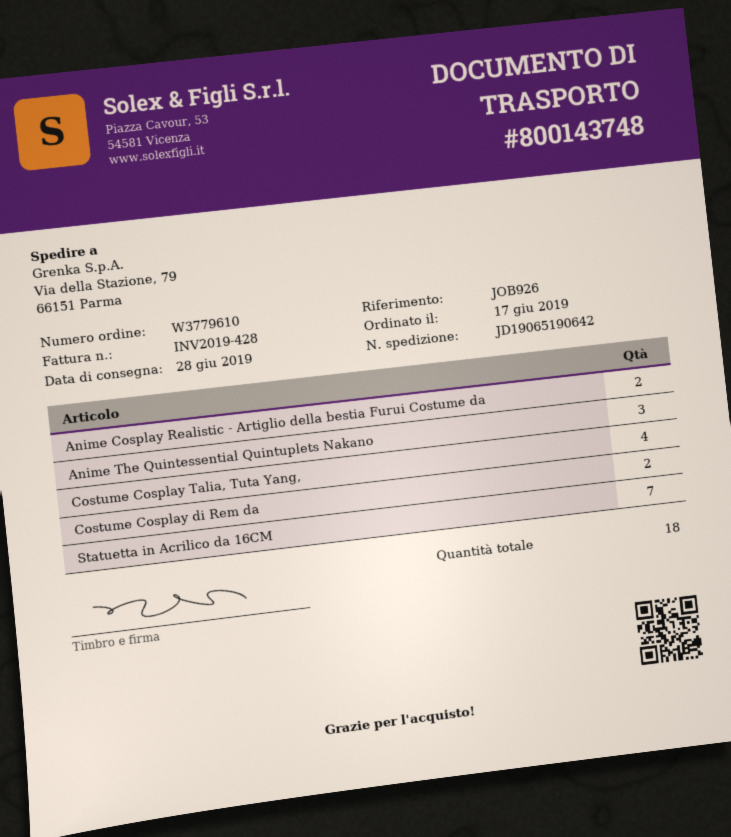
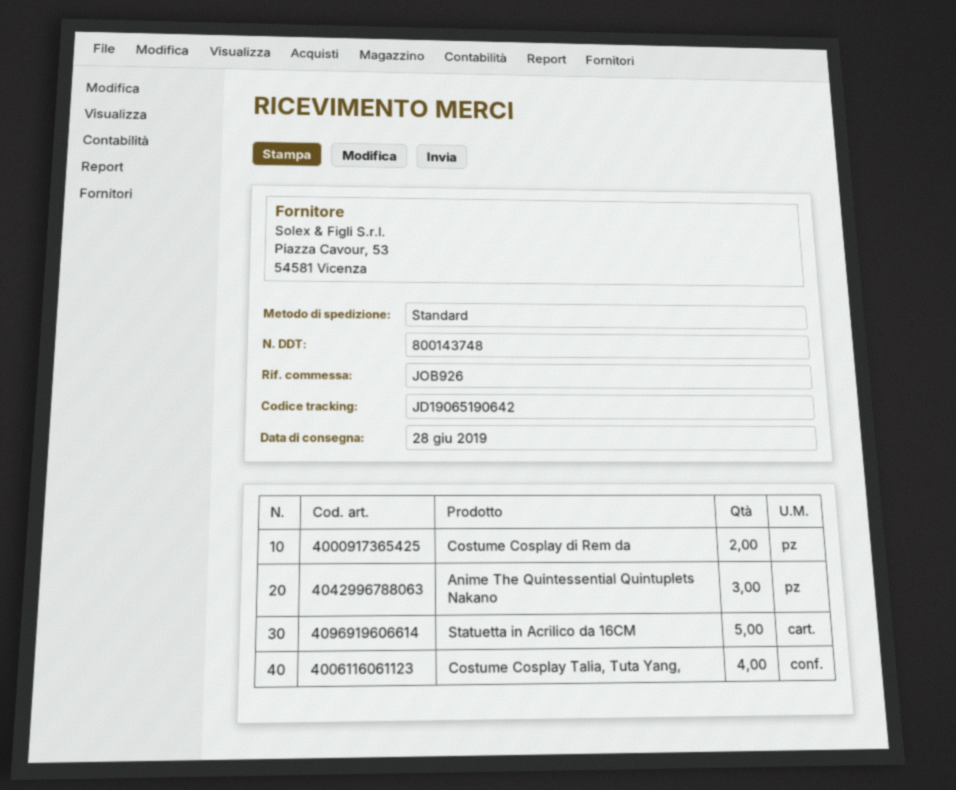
Anime Cosplay Realistic - Artiglio della bestia Furui Costume da: 2 -> none
Statuetta in Acrilico da 16CM: 7 -> 5

